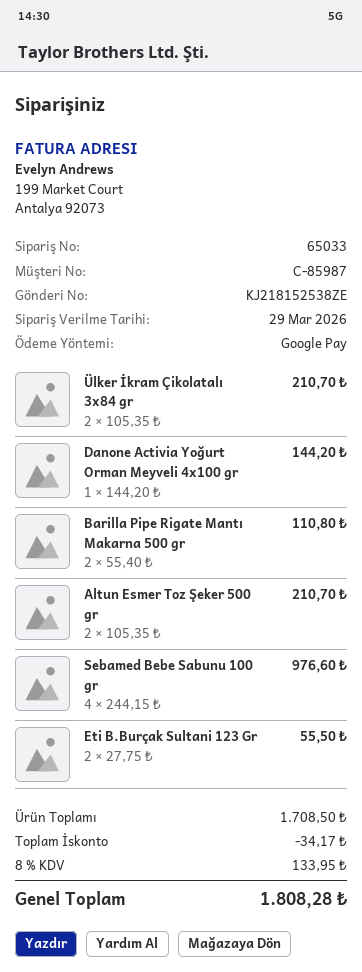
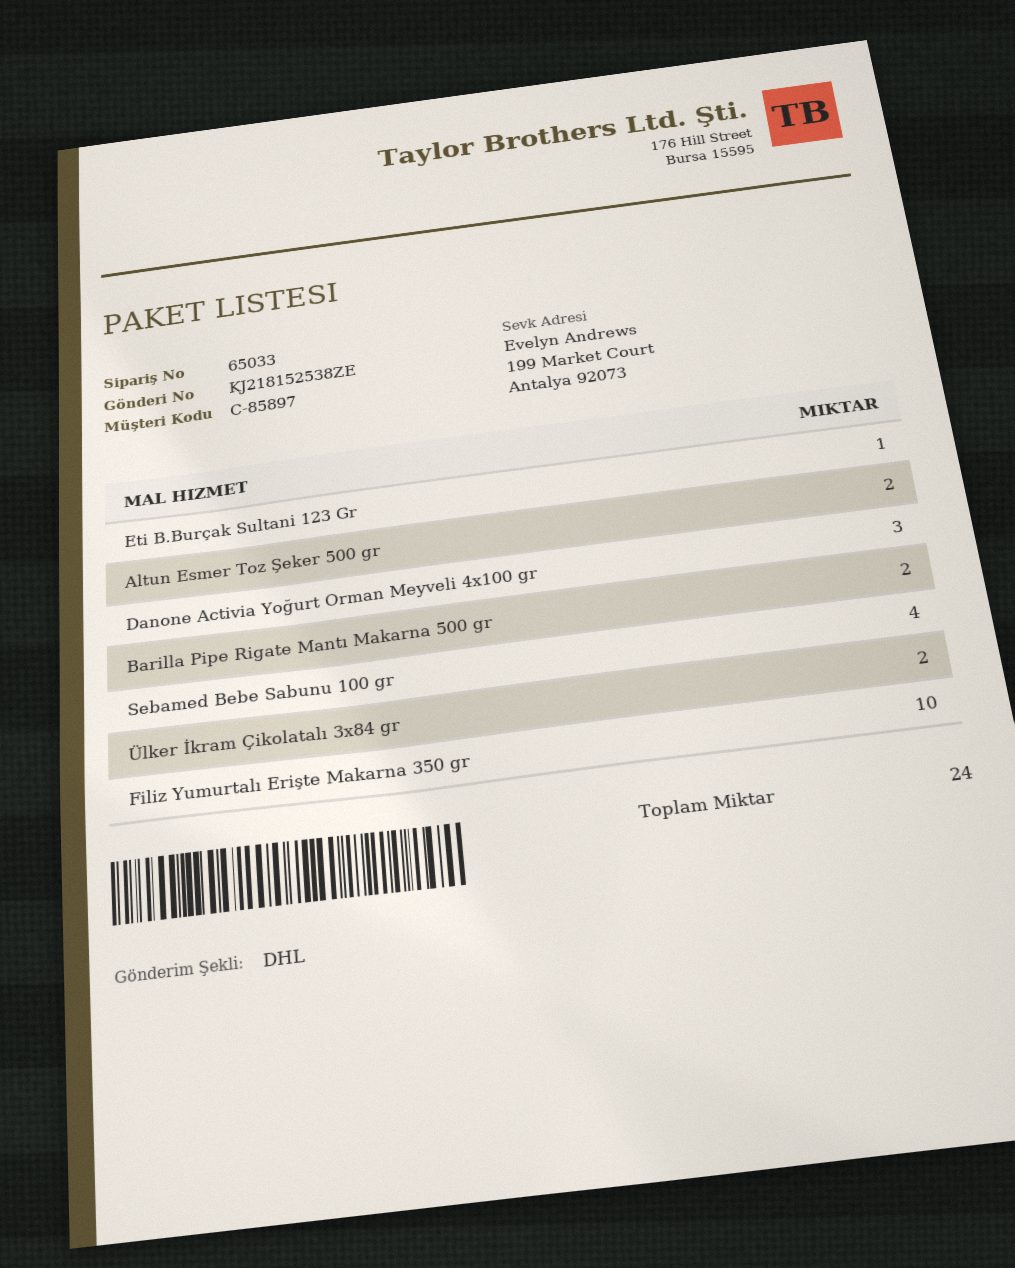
customer number: C-85987 -> C-85897
Danone Activia Yoğurt Orman Meyveli 4x100 gr: 1 -> 3
Eti B.Burçak Sultani 123 Gr: 2 -> 1
Filiz Yumurtalı Erişte Makarna 350 gr: none -> 10

